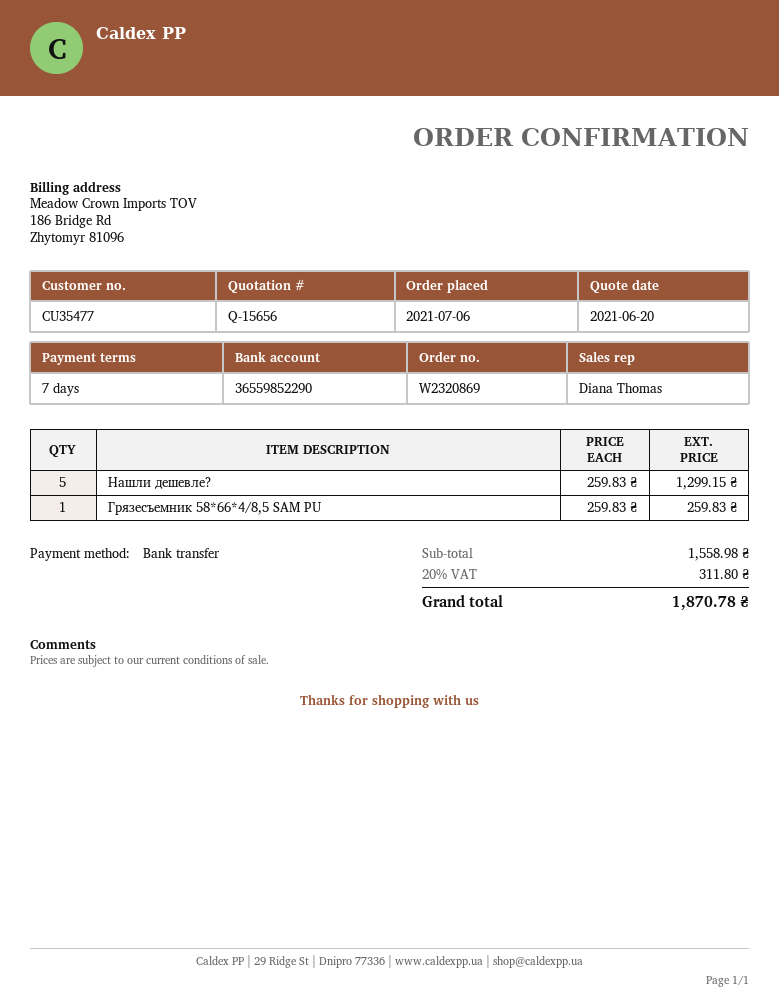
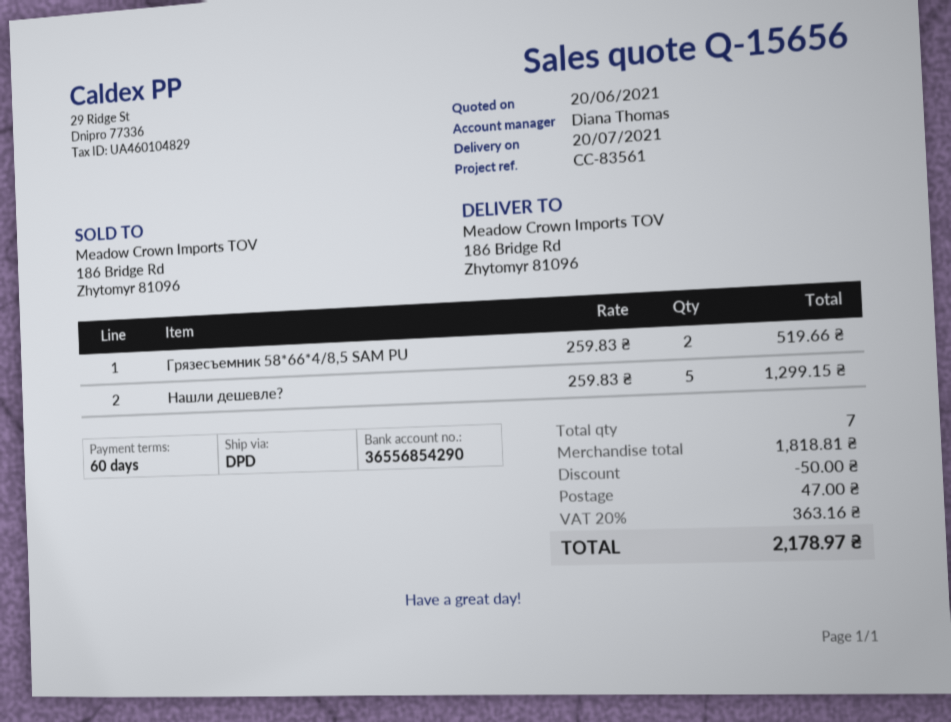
payment terms: 7 days -> 60 days
bank account: 36559852290 -> 36556854290
Грязесъемник 58*66*4/8,5 SAM PU: 1 x 259.83 = 259.83 -> 2 x 259.83 = 519.66
subtotal: 1558.98 -> 1818.81
discount: none -> 50.00
shipping: none -> 47.00
tax: 20% = 311.80 -> 20% = 363.16
total: 1870.78 -> 2178.97

